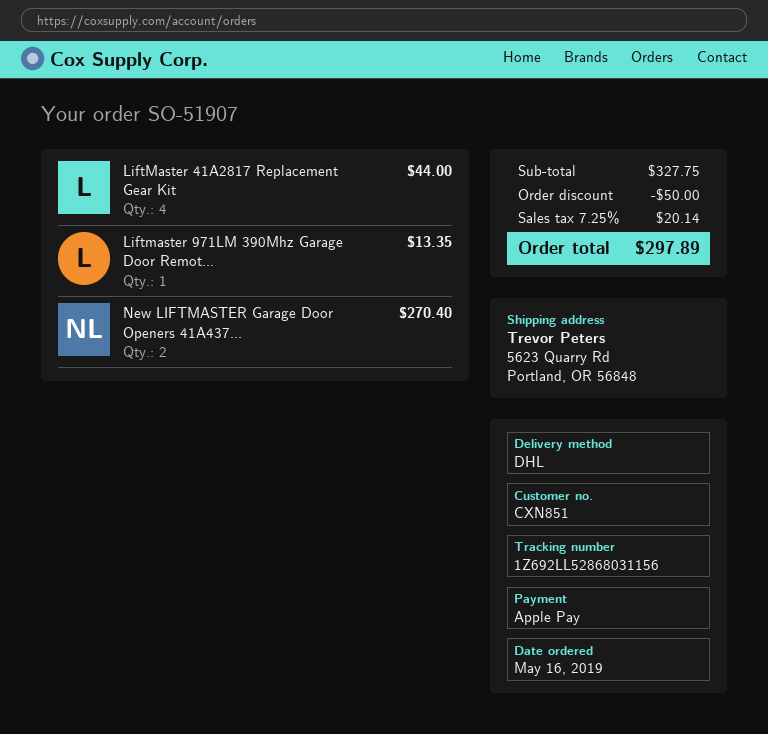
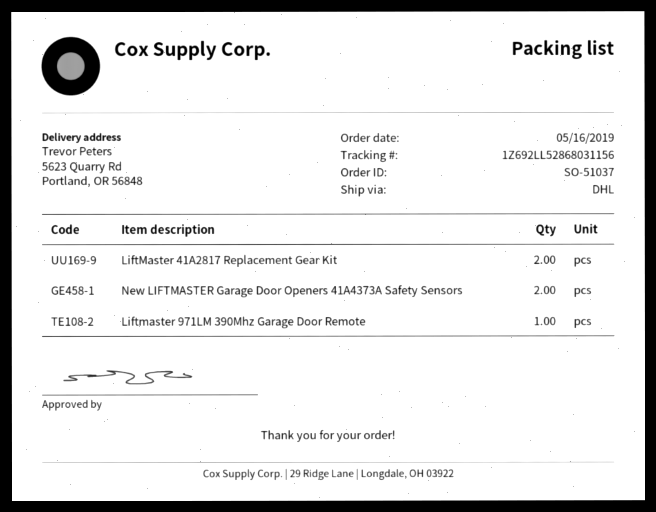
order number: SO-51907 -> SO-51037
LiftMaster 41A2817 Replacement Gear Kit: 4 -> 2

